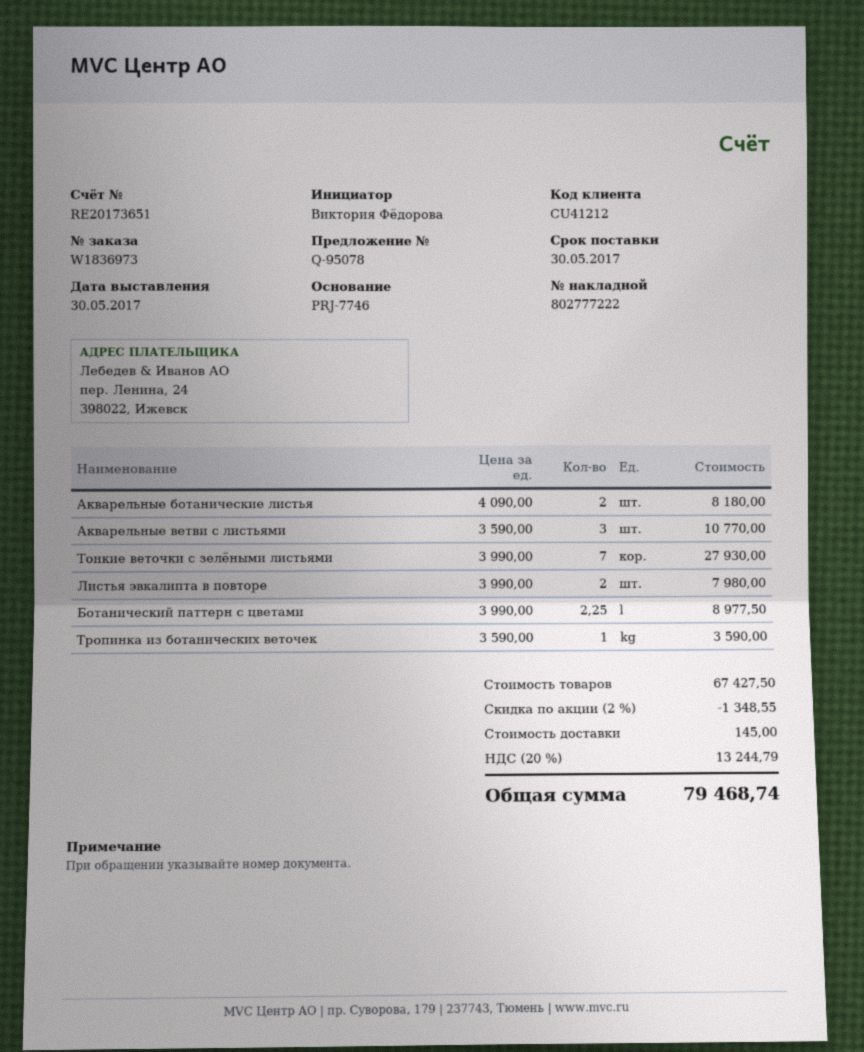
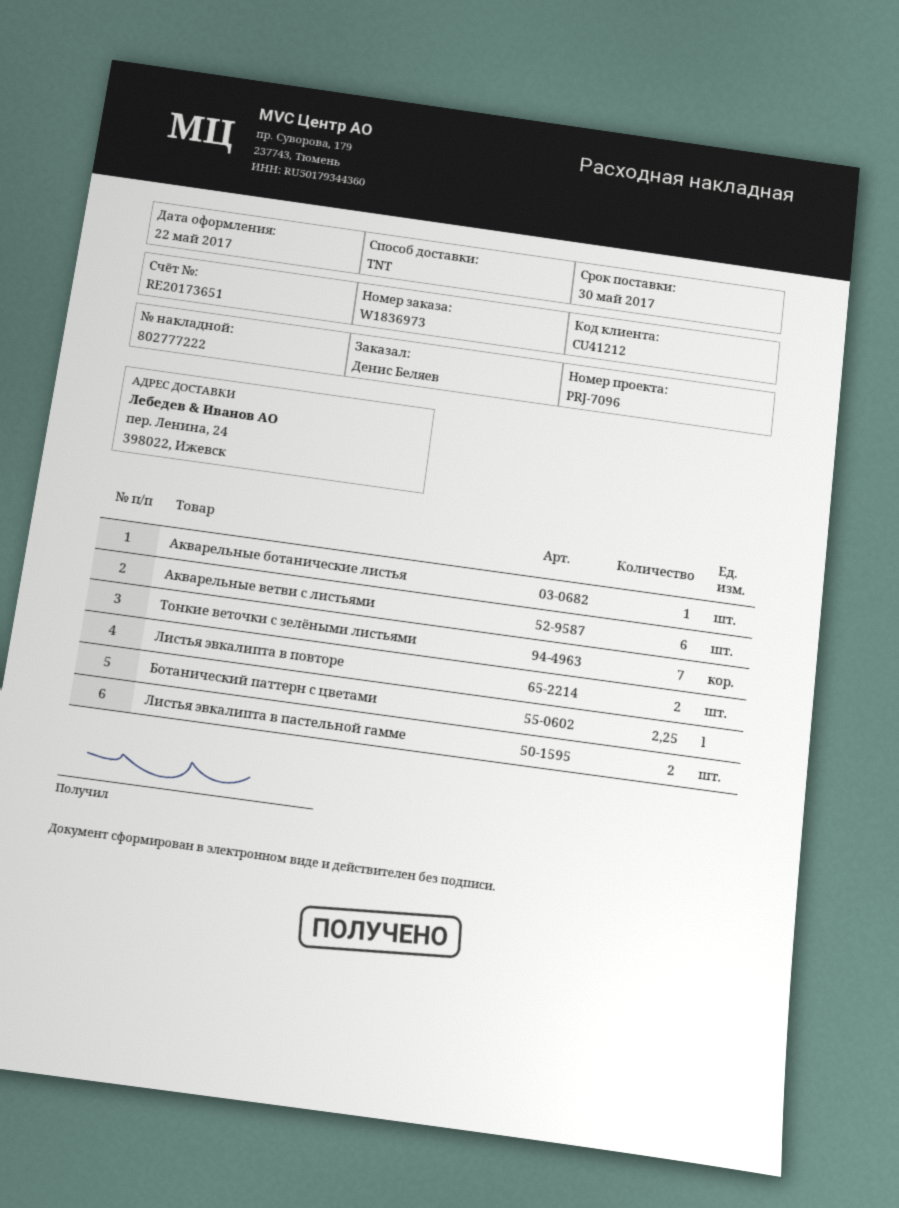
reference: PRJ-7746 -> PRJ-7096
ordered by: Виктория Фёдорова -> Денис Беляев
Акварельные ботанические листья: 2 -> 1
Акварельные ветви с листьями: 3 -> 6
Тропинка из ботанических веточек: 1 -> none
Листья эвкалипта в пастельной гамме: none -> 2

